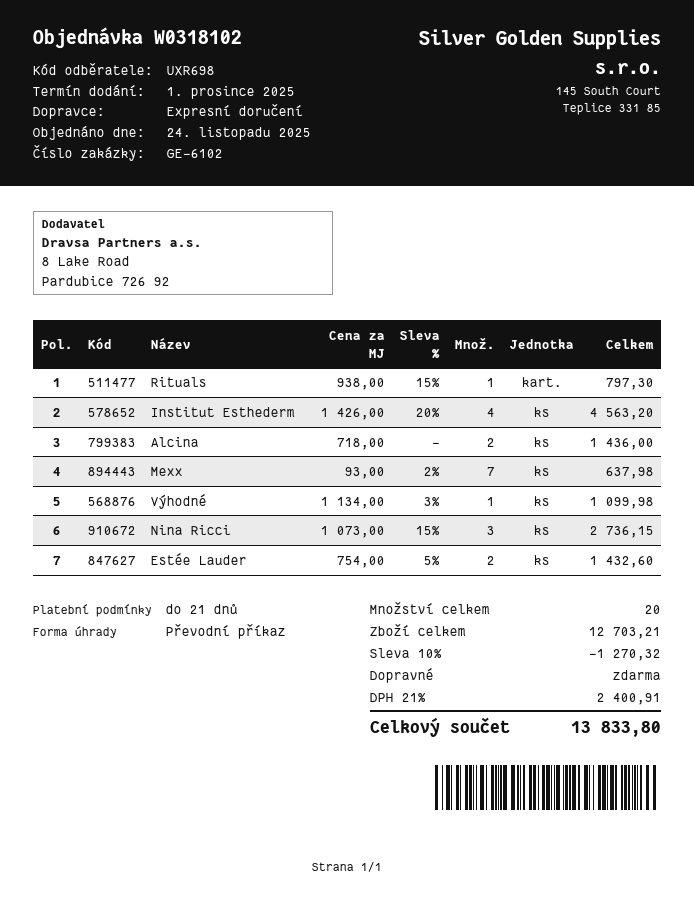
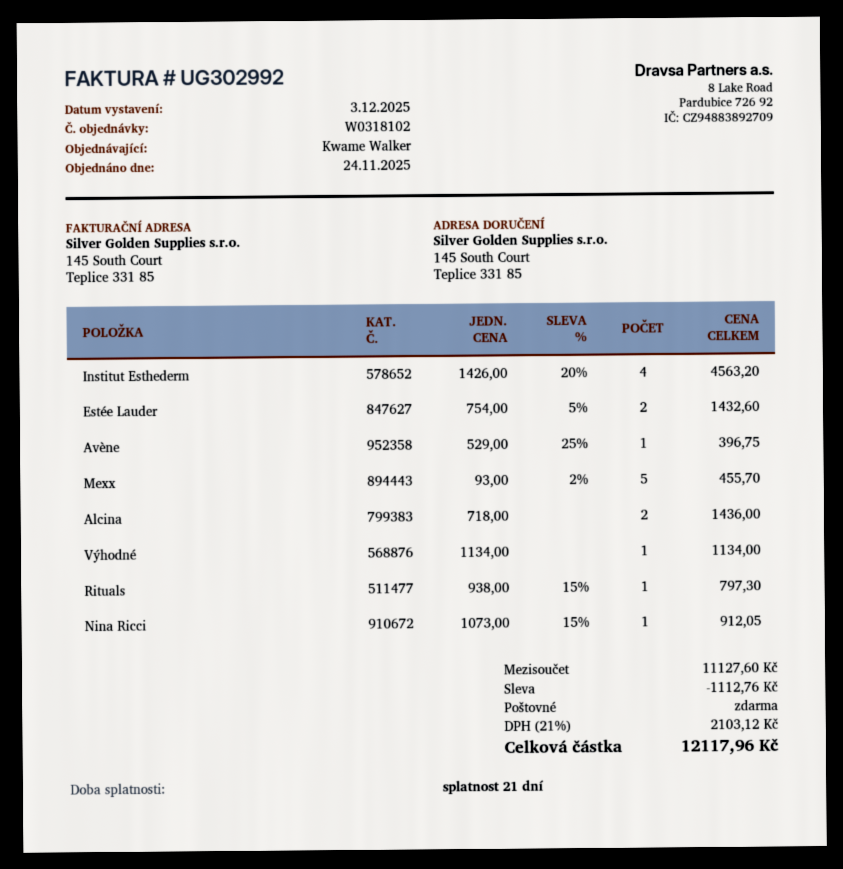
Mexx: 7 x 93.00 - 2% = 637.98 -> 5 x 93.00 - 2% = 455.70
Výhodné: 1 x 1134.00 - 3% = 1099.98 -> 1 x 1134.00 = 1134.00
Nina Ricci: 3 x 1073.00 - 15% = 2736.15 -> 1 x 1073.00 - 15% = 912.05
Avène: none -> 1 x 529.00 - 25% = 396.75
subtotal: 12703.21 -> 11127.60
discount: 1270.32 -> 1112.76
tax: 21% = 2400.91 -> 21% = 2103.12
total: 13833.80 -> 12117.96

